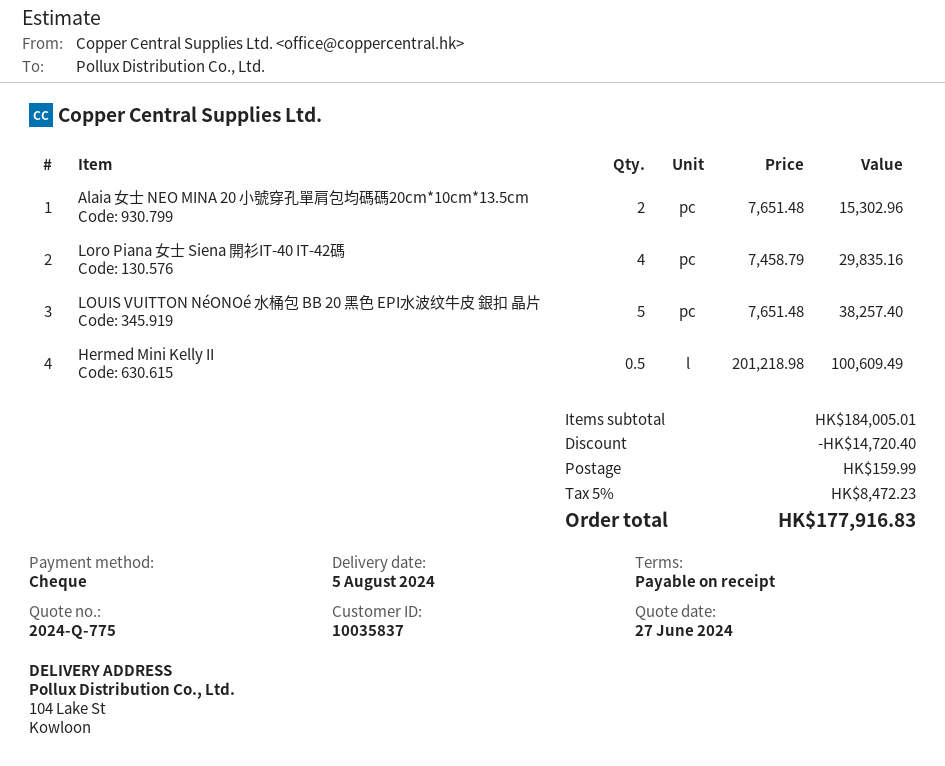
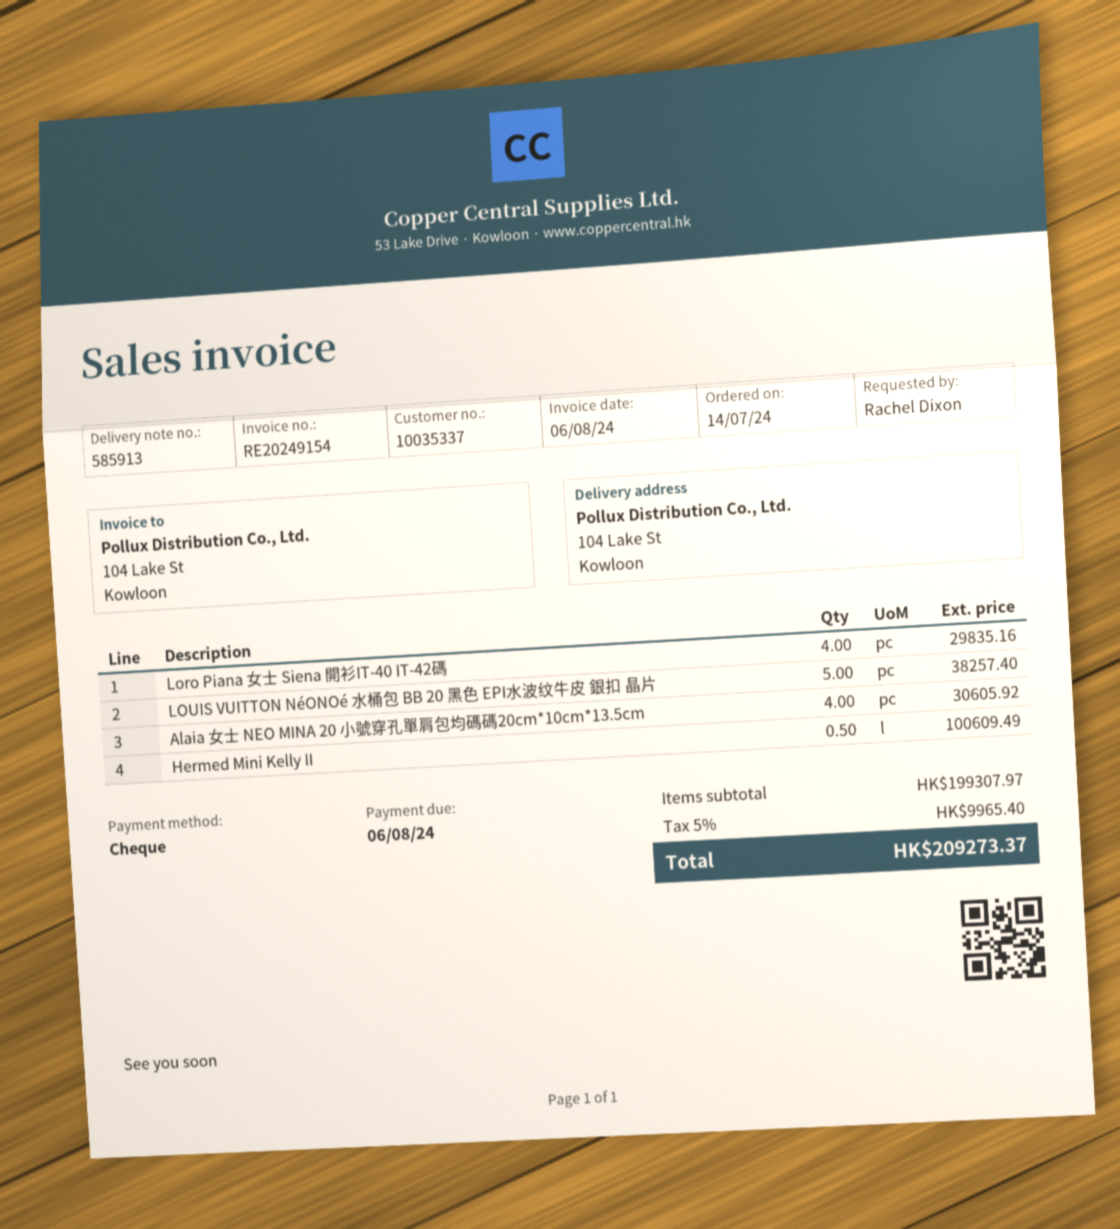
customer number: 10035837 -> 10035337
Alaia 女士 NEO MINA 20 小號穿孔單肩包均碼碼20cm*10cm*13.5cm: 2 for 15302.96 -> 4 for 30605.92
subtotal: 184005.01 -> 199307.97
discount: 14720.40 -> none
shipping: 159.99 -> none
tax: 5% = 8472.23 -> 5% = 9965.40
total: 177916.83 -> 209273.37

